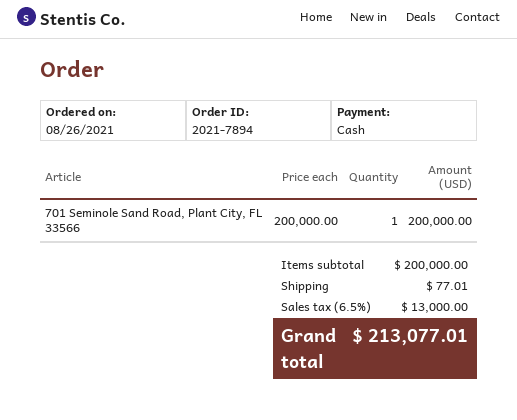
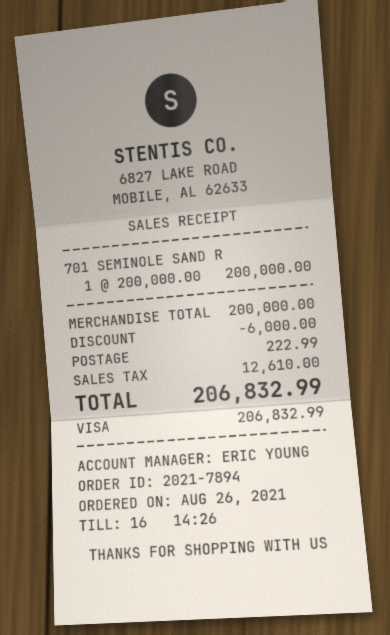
payment method: cash -> Visa
discount: none -> 6000.00
shipping: 77.01 -> 222.99
tax: 13000.00 -> 12610.00
total: 213077.01 -> 206832.99

